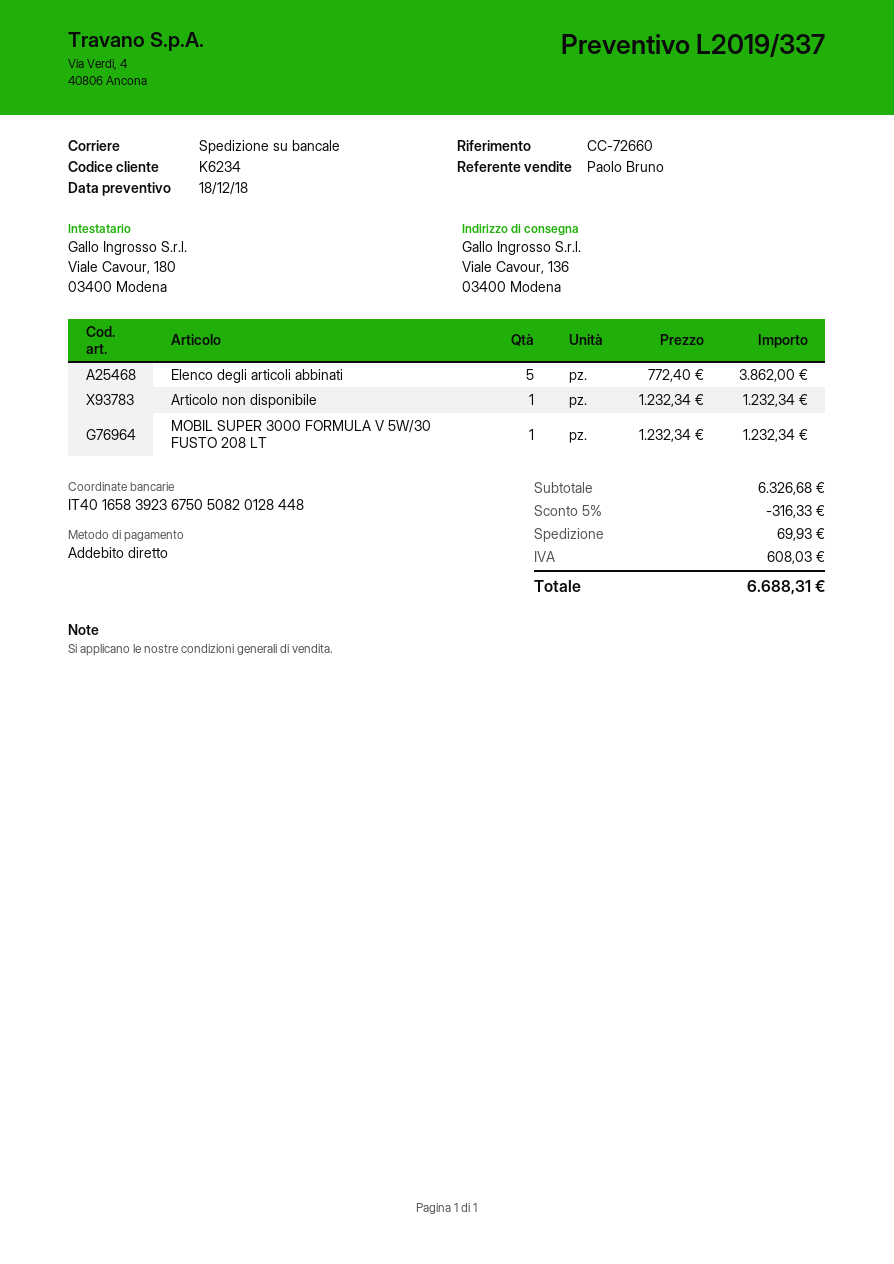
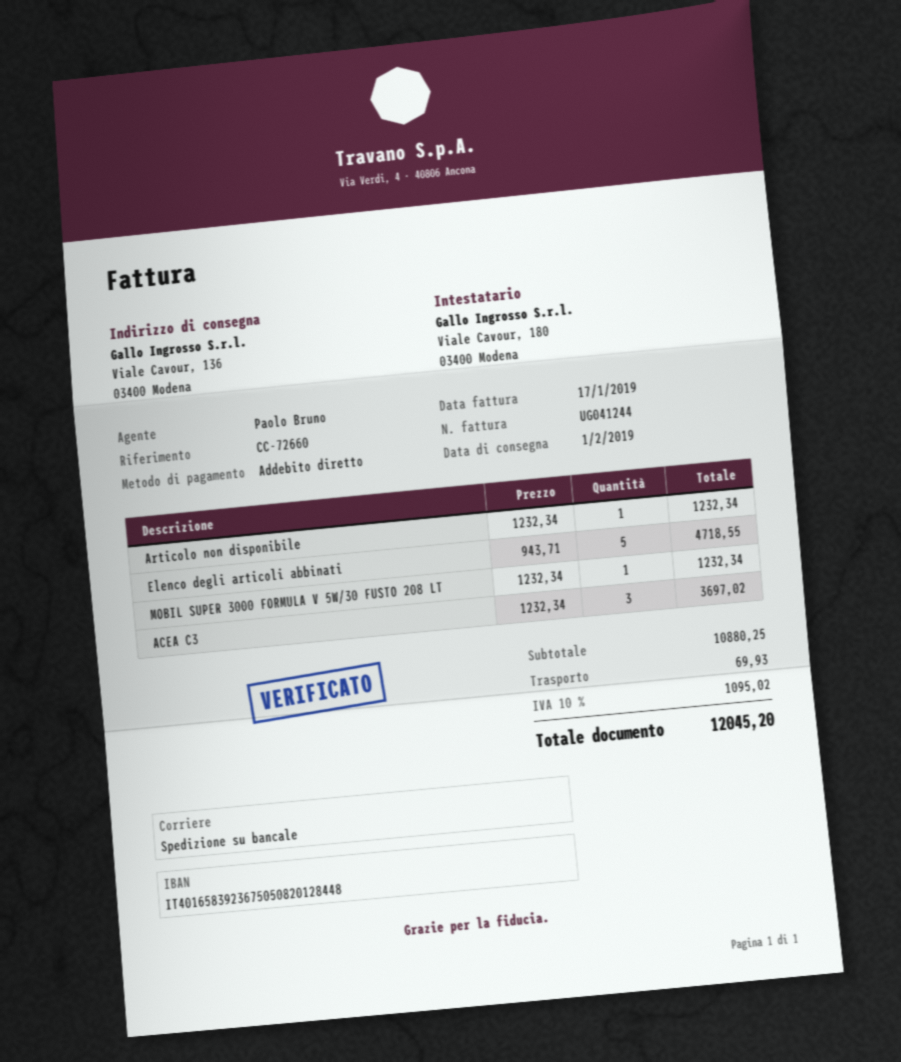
Elenco degli articoli abbinati: 5 x 772.40 = 3862.00 -> 5 x 943.71 = 4718.55
ACEA C3: none -> 3 x 1232.34 = 3697.02
subtotal: 6326.68 -> 10880.25
discount: 5% = 316.33 -> none
tax: 608.03 -> 1095.02
total: 6688.31 -> 12045.20

